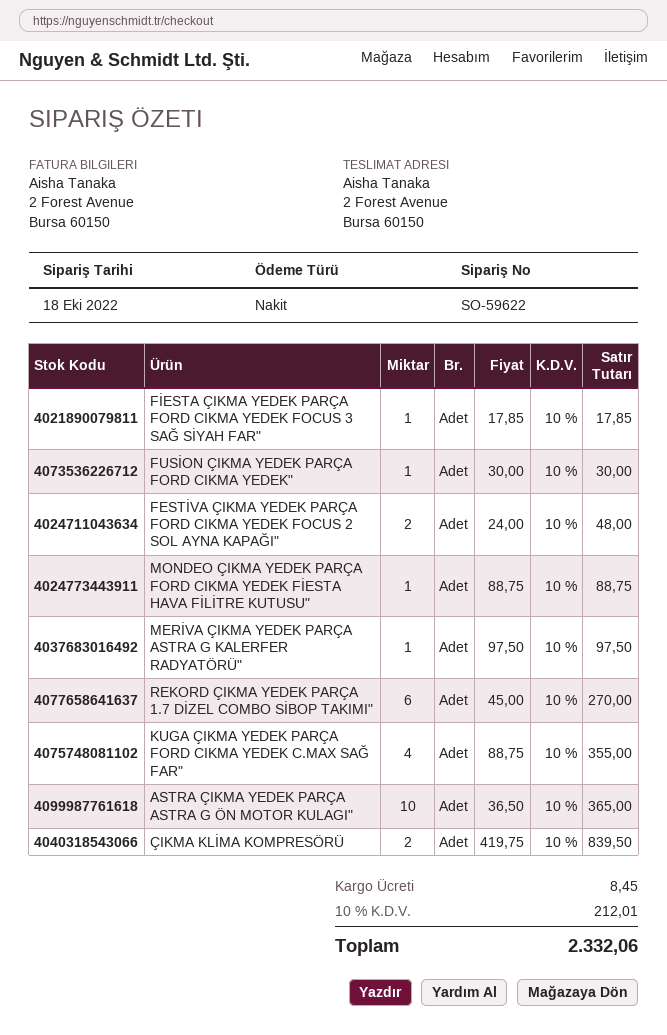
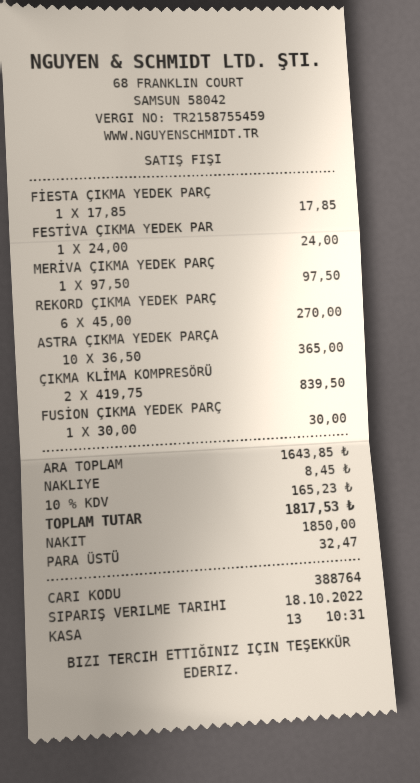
FESTİVA ÇIKMA YEDEK PARÇA FORD CIKMA YEDEK FOCUS 2 SOL AYNA KAPAĞI": 2 x 24.00 = 48.00 -> 1 x 24.00 = 24.00
MONDEO ÇIKMA YEDEK PARÇA FORD CIKMA YEDEK FİESTA HAVA FİLİTRE KUTUSU": 1 x 88.75 = 88.75 -> none
KUGA ÇIKMA YEDEK PARÇA FORD CIKMA YEDEK C.MAX SAĞ FAR": 4 x 88.75 = 355.00 -> none
tax: 10% = 212.01 -> 10% = 165.23
total: 2332.06 -> 1817.53

